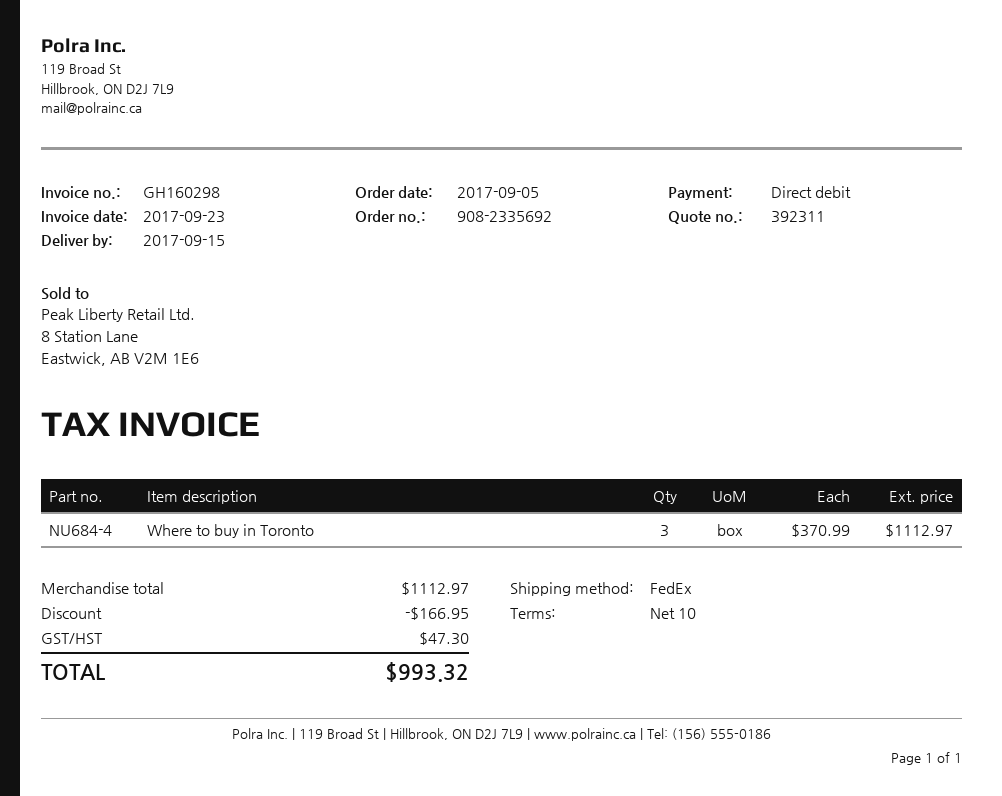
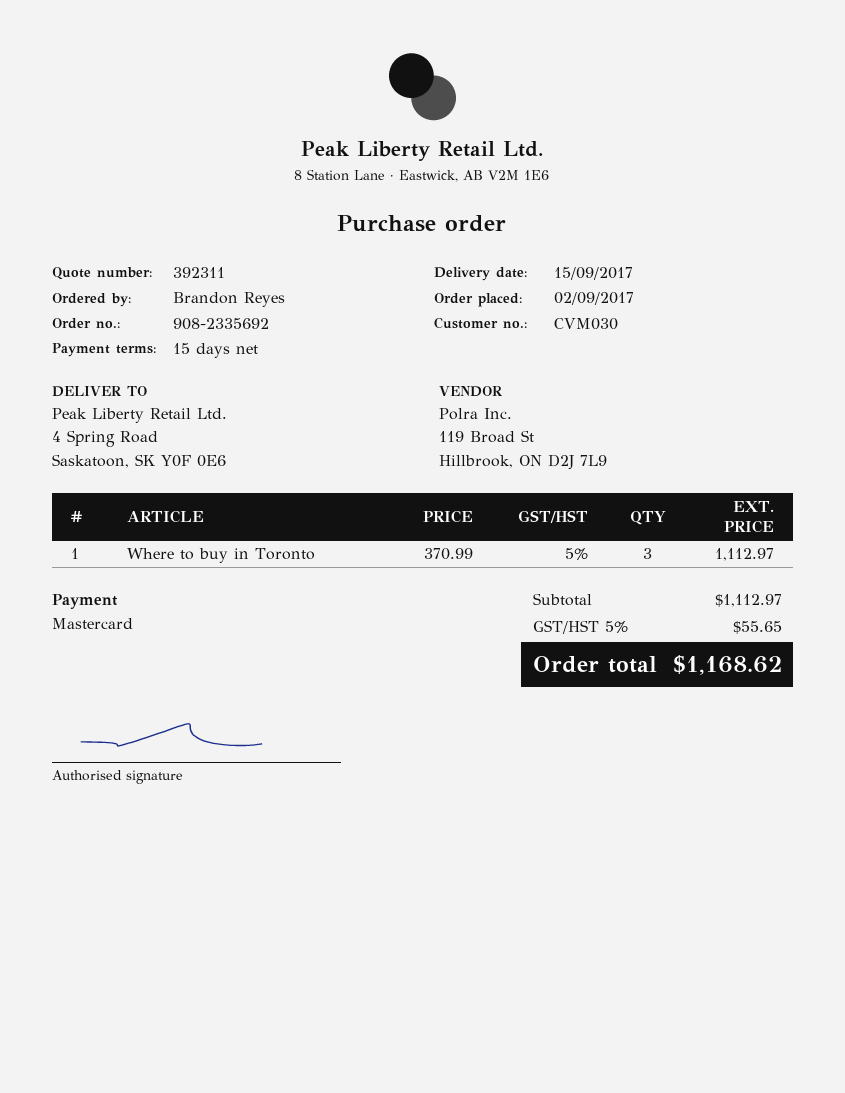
order date: 2017-09-05 -> 2017-09-02
payment terms: 10 days -> 15 days
payment method: direct debit -> Mastercard
discount: 166.95 -> none
tax: 47.30 -> 55.65
total: 993.32 -> 1168.62

